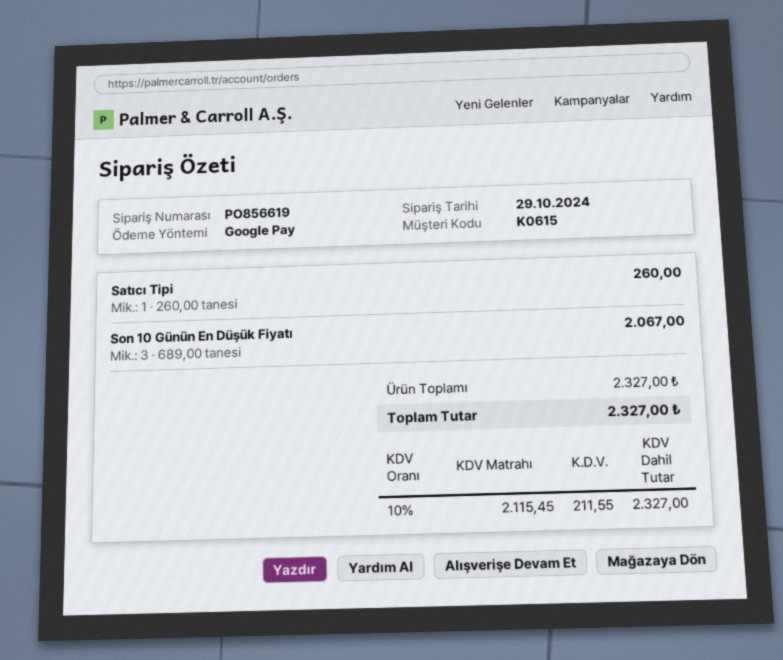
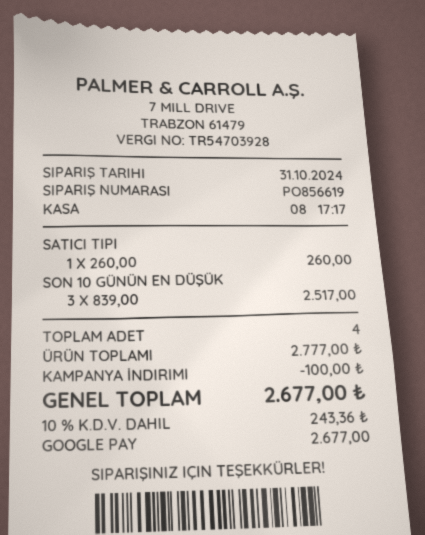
order date: 2024-10-29 -> 2024-10-31
Son 10 Günün En Düşük Fiyatı: 3 x 689.00 = 2067.00 -> 3 x 839.00 = 2517.00
subtotal: 2327.00 -> 2777.00
discount: none -> 100.00
tax: 10% = 211.55 -> 10% = 243.36
total: 2327.00 -> 2677.00

